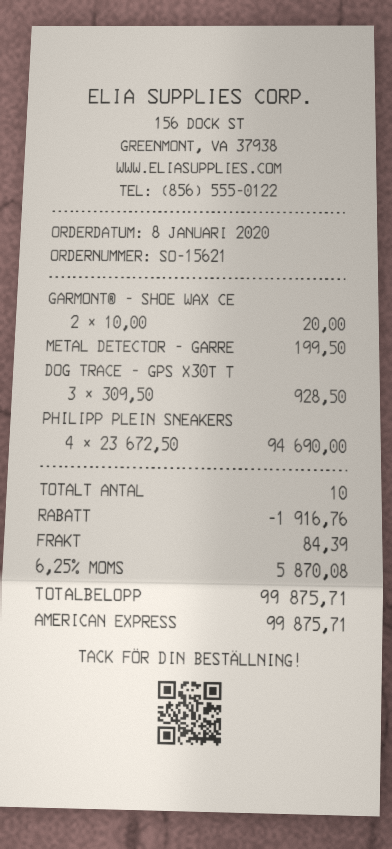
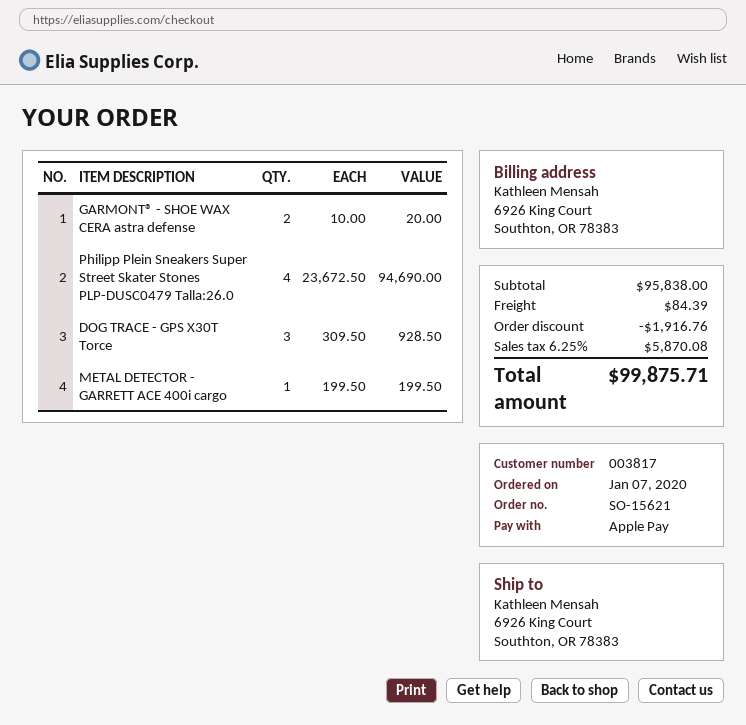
order date: 2020-01-08 -> 2020-01-07
payment method: American Express -> Apple Pay

